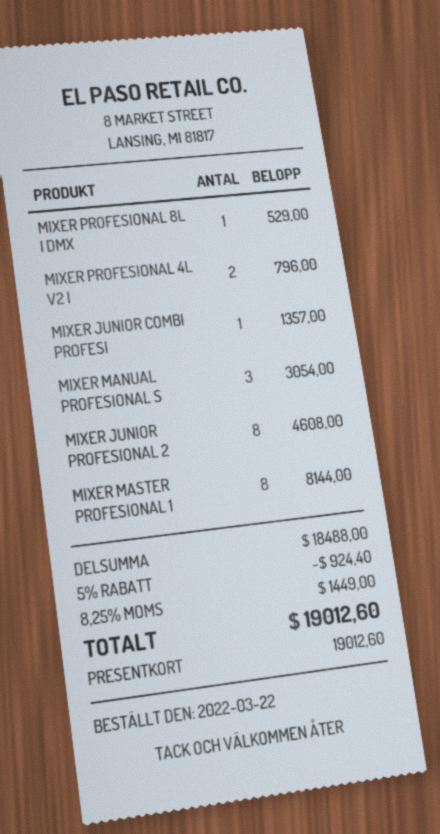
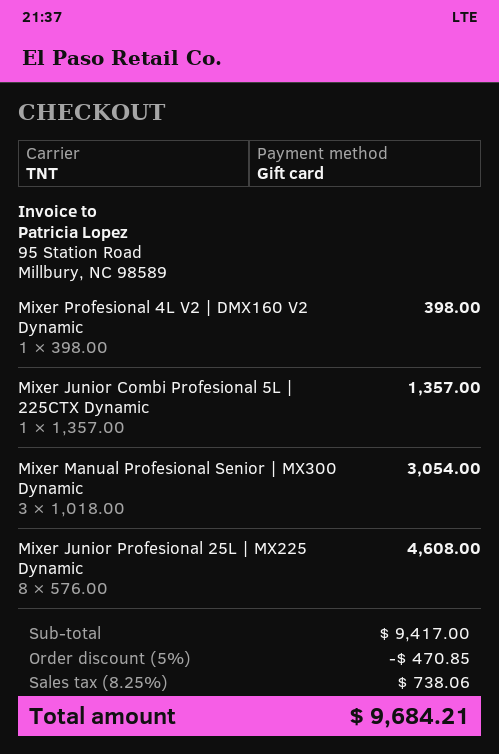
MIXER PROFESIONAL 8L | DMX: 1 for 529.00 -> none
MIXER PROFESIONAL 4L V2 |: 2 for 796.00 -> 1 for 398.00
MIXER MASTER PROFESIONAL 1: 8 for 8144.00 -> none
subtotal: 18488.00 -> 9417.00
discount: 5% = 924.40 -> 5% = 470.85
tax: 8.25% = 1449.00 -> 8.25% = 738.06
total: 19012.60 -> 9684.21

